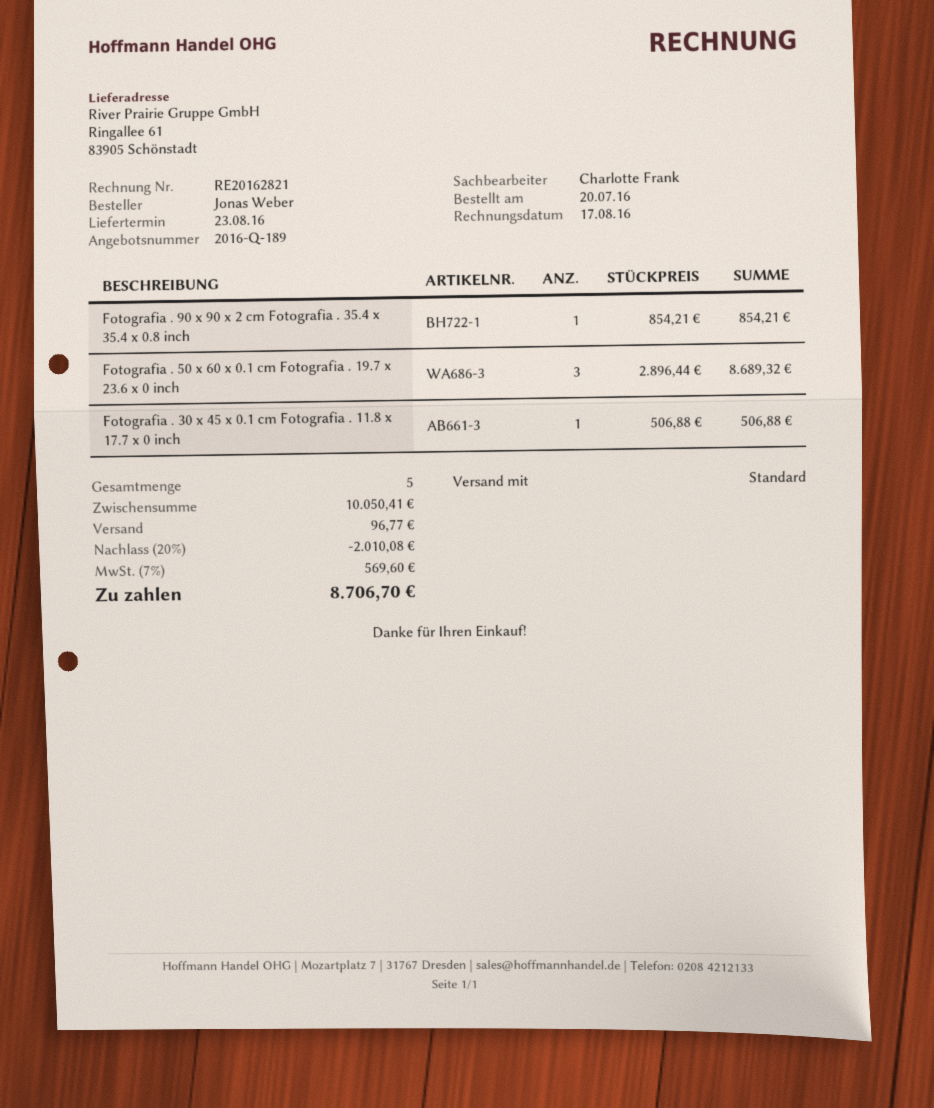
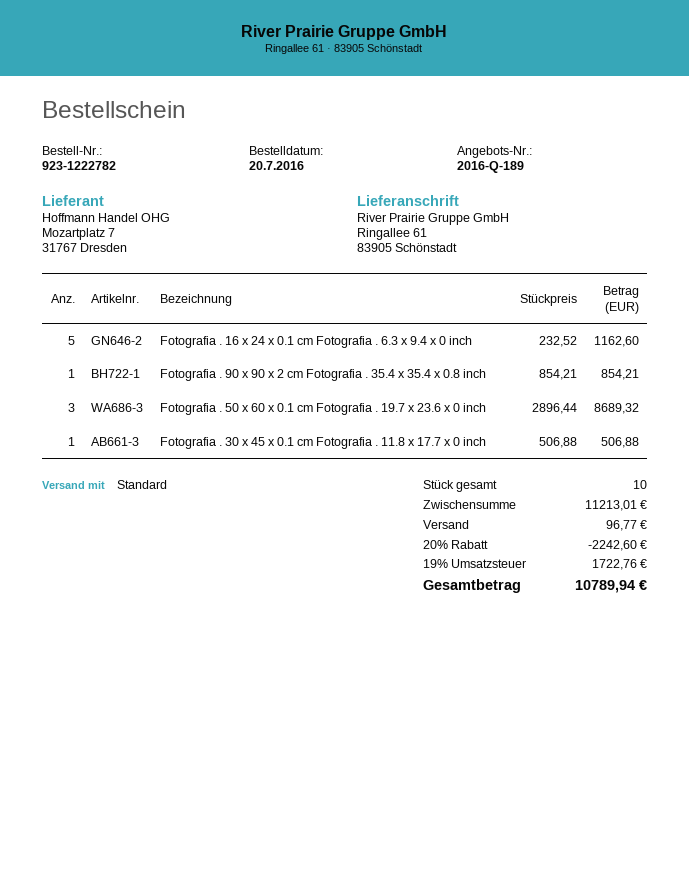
Fotografia . 16 x 24 x 0.1 cm Fotografia . 6.3 x 9.4 x 0 inch: none -> 5 x 232.52 = 1162.60
total quantity: 5 -> 10
subtotal: 10050.41 -> 11213.01
discount: 20% = 2010.08 -> 20% = 2242.60
tax: 7% = 569.60 -> 19% = 1722.76
total: 8706.70 -> 10789.94

